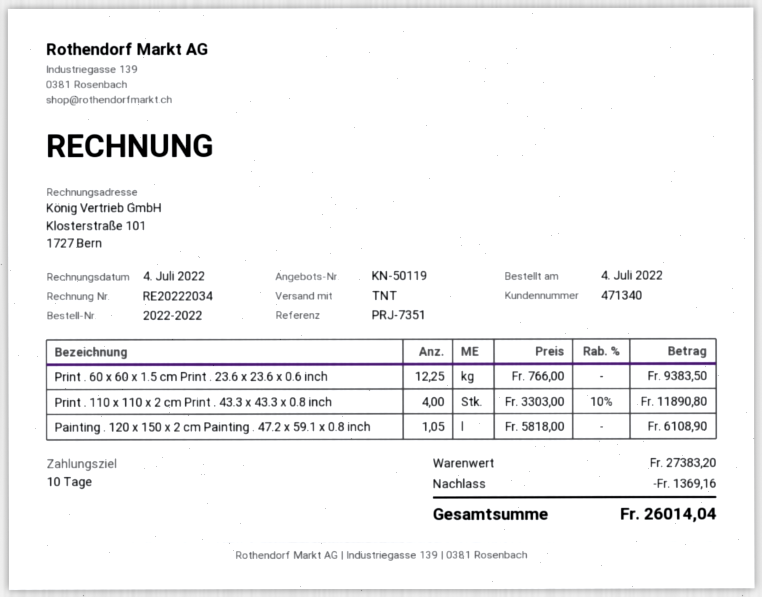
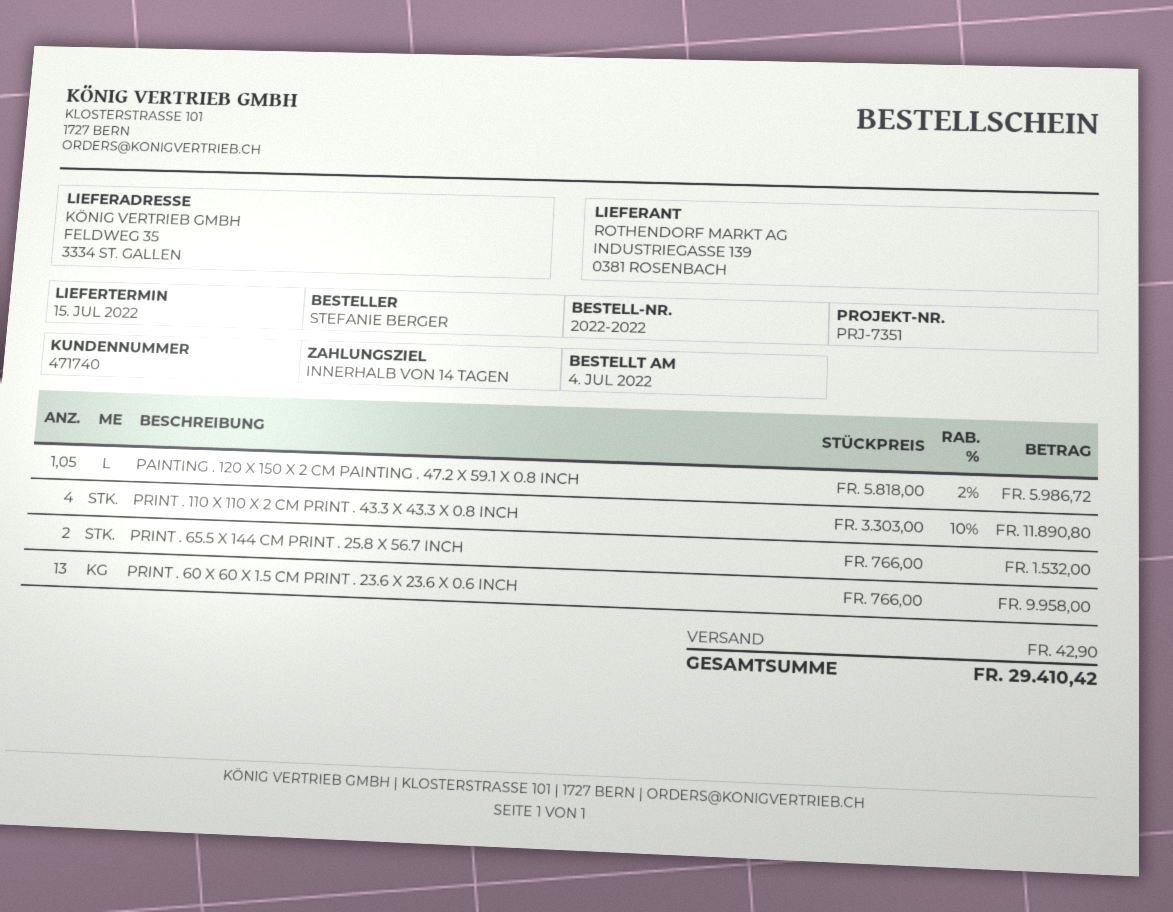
payment terms: 10 days -> 14 days
customer number: 471340 -> 471740
Print . 60 x 60 x 1.5 cm Print . 23.6 x 23.6 x 0.6 inch: 12.25 x 766.00 = 9383.50 -> 13 x 766.00 = 9958.00
Painting . 120 x 150 x 2 cm Painting . 47.2 x 59.1 x 0.8 inch: 1.05 x 5818.00 = 6108.90 -> 1.05 x 5818.00 - 2% = 5986.72
PRINT . 65.5 X 144 CM PRINT . 25.8 X 56.7 INCH: none -> 2 x 766.00 = 1532.00
discount: 1369.16 -> none
shipping: none -> 42.90
total: 26014.04 -> 29410.42

